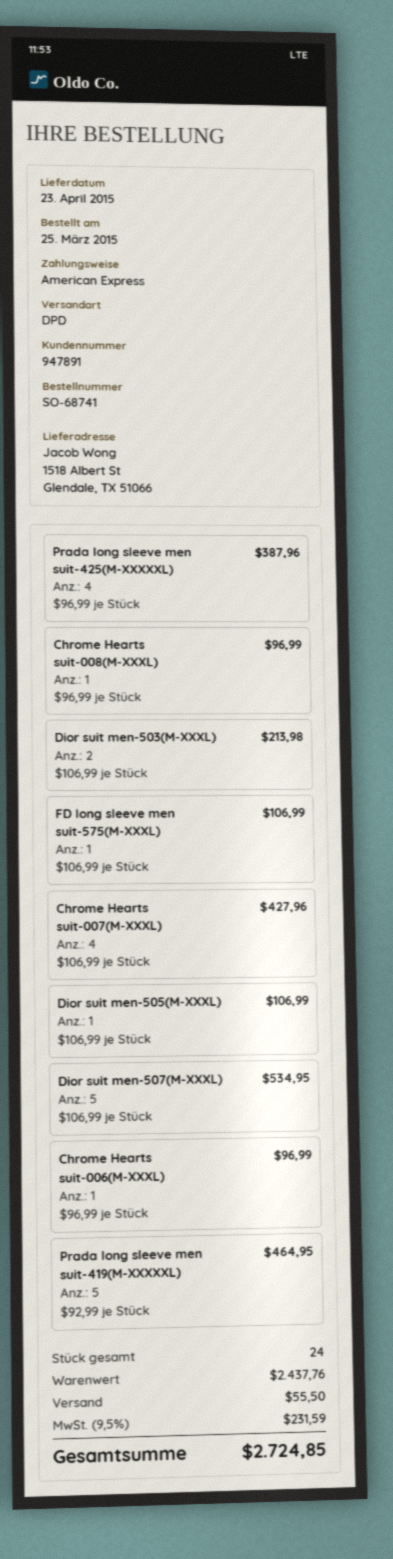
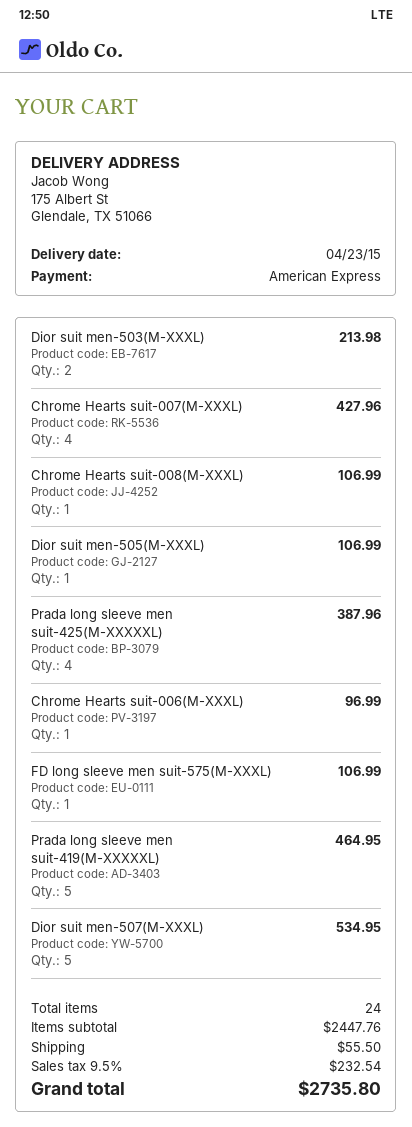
ship to: 1518 Albert St, Glendale, TX 51066 -> 175 Albert St, Glendale, TX 51066
Chrome Hearts suit-008(M-XXXL): 1 for 96.99 -> 1 for 106.99
subtotal: 2437.76 -> 2447.76
tax: 9.5% = 231.59 -> 9.5% = 232.54
total: 2724.85 -> 2735.80

